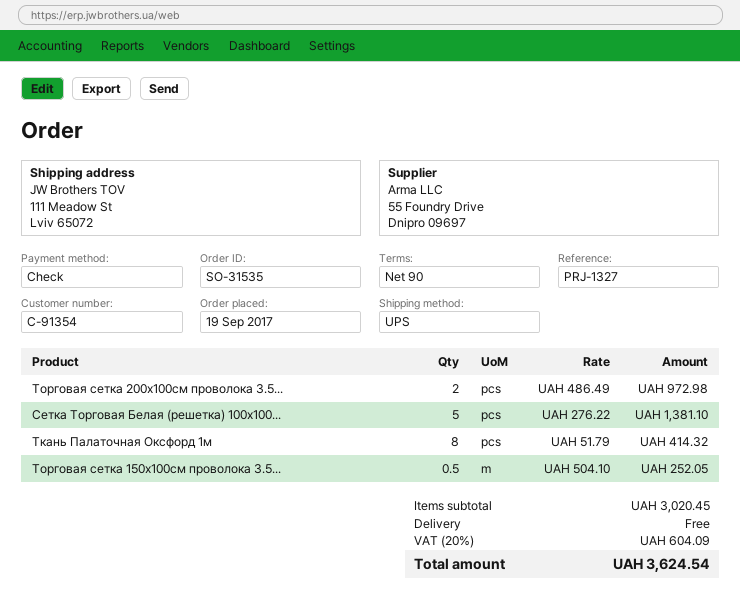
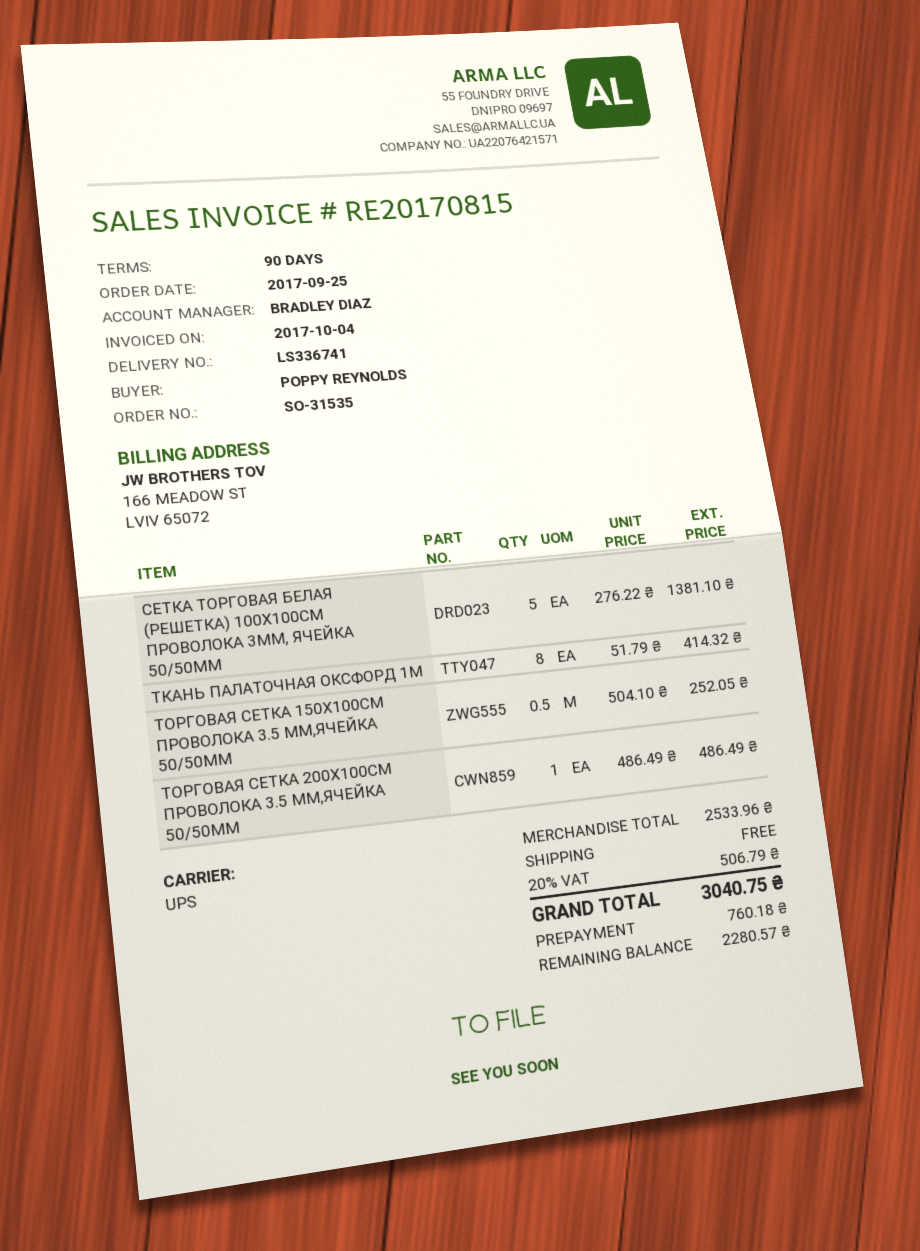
order date: 2017-09-19 -> 2017-09-25
Торговая сетка 200х100см проволока 3.5...: 2 x 486.49 = 972.98 -> 1 x 486.49 = 486.49
subtotal: 3020.45 -> 2533.96
tax: 20% = 604.09 -> 20% = 506.79
total: 3624.54 -> 3040.75

